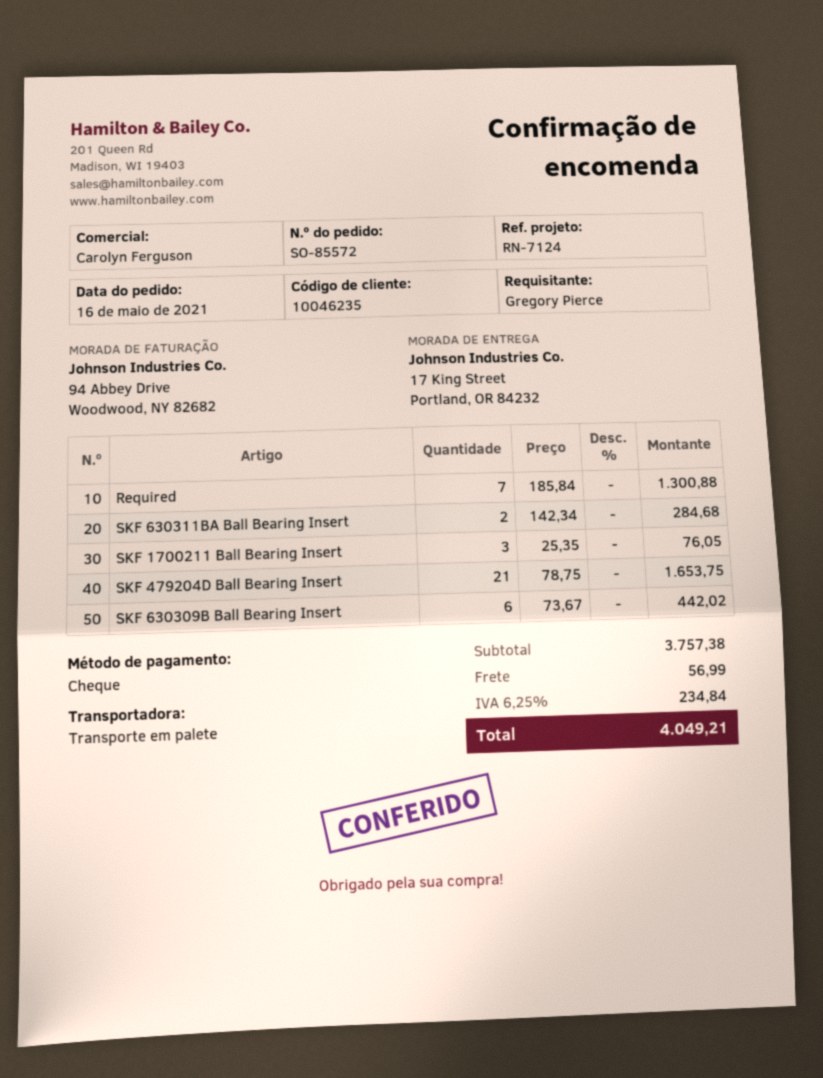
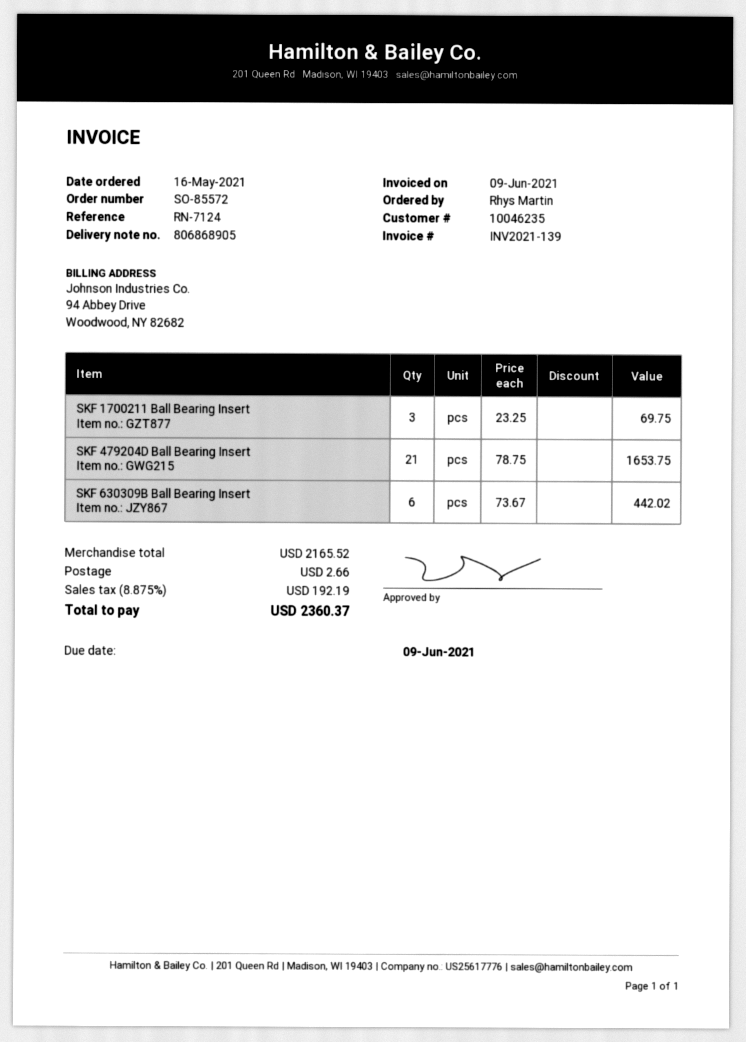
ordered by: Gregory Pierce -> Rhys Martin
Required: 7 x 185.84 = 1300.88 -> none
SKF 630311BA Ball Bearing Insert: 2 x 142.34 = 284.68 -> none
SKF 1700211 Ball Bearing Insert: 3 x 25.35 = 76.05 -> 3 x 23.25 = 69.75
subtotal: 3757.38 -> 2165.52
shipping: 56.99 -> 2.66
tax: 6.25% = 234.84 -> 8.875% = 192.19
total: 4049.21 -> 2360.37

